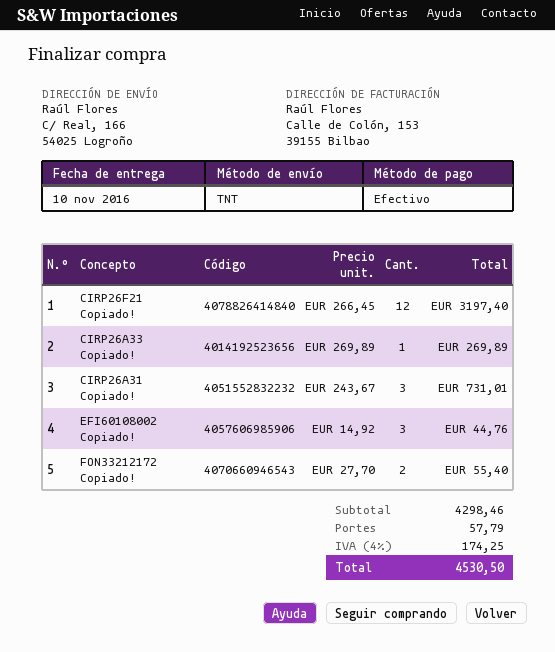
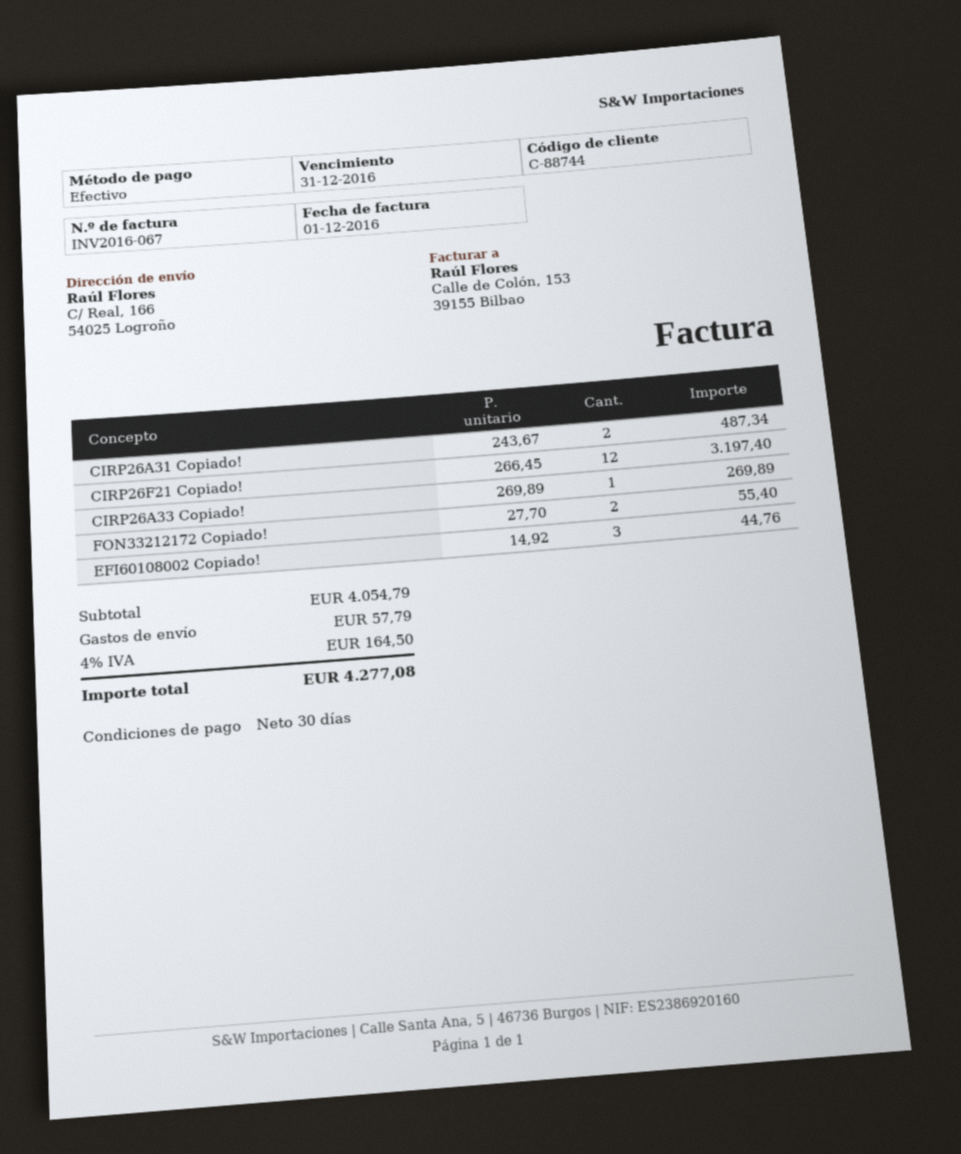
CIRP26A31 Copiado!: 3 x 243.67 = 731.01 -> 2 x 243.67 = 487.34
subtotal: 4298.46 -> 4054.79
tax: 4% = 174.25 -> 4% = 164.50
total: 4530.50 -> 4277.08

